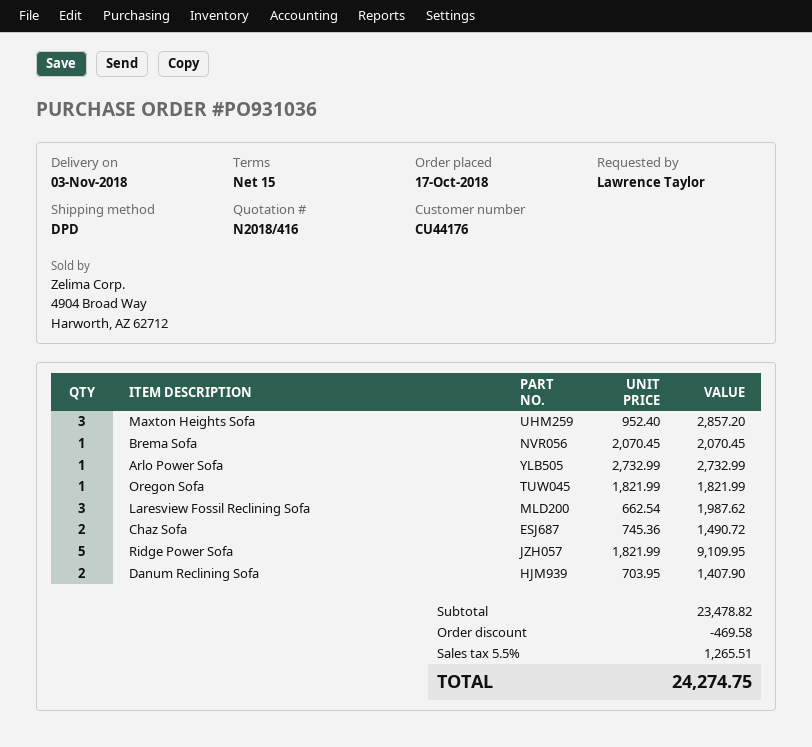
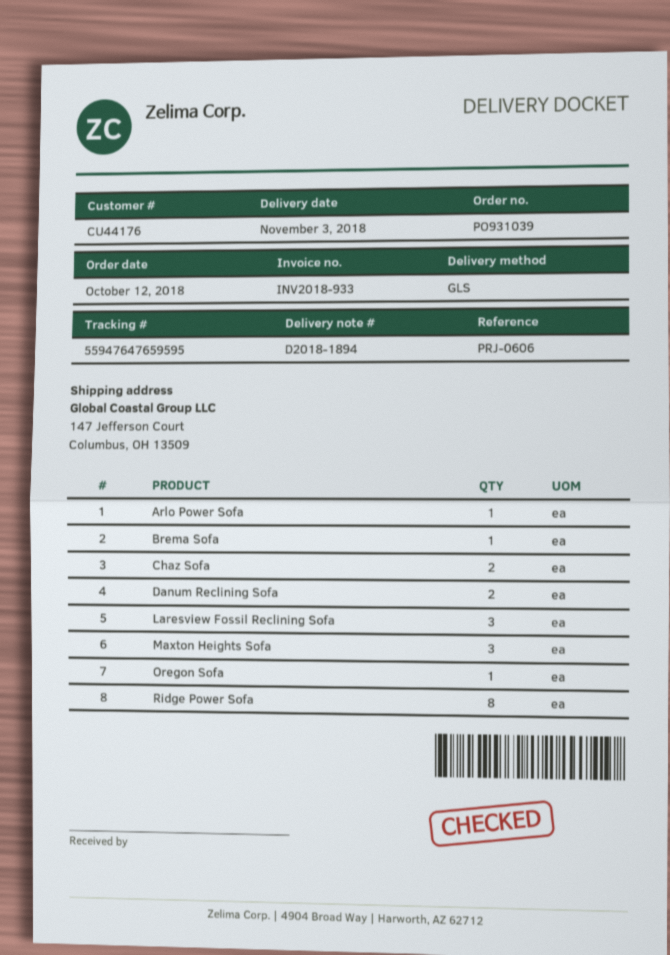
order number: PO931036 -> PO931039
order date: 2018-10-17 -> 2018-10-12
shipping method: DPD -> GLS
Ridge Power Sofa: 5 -> 8

